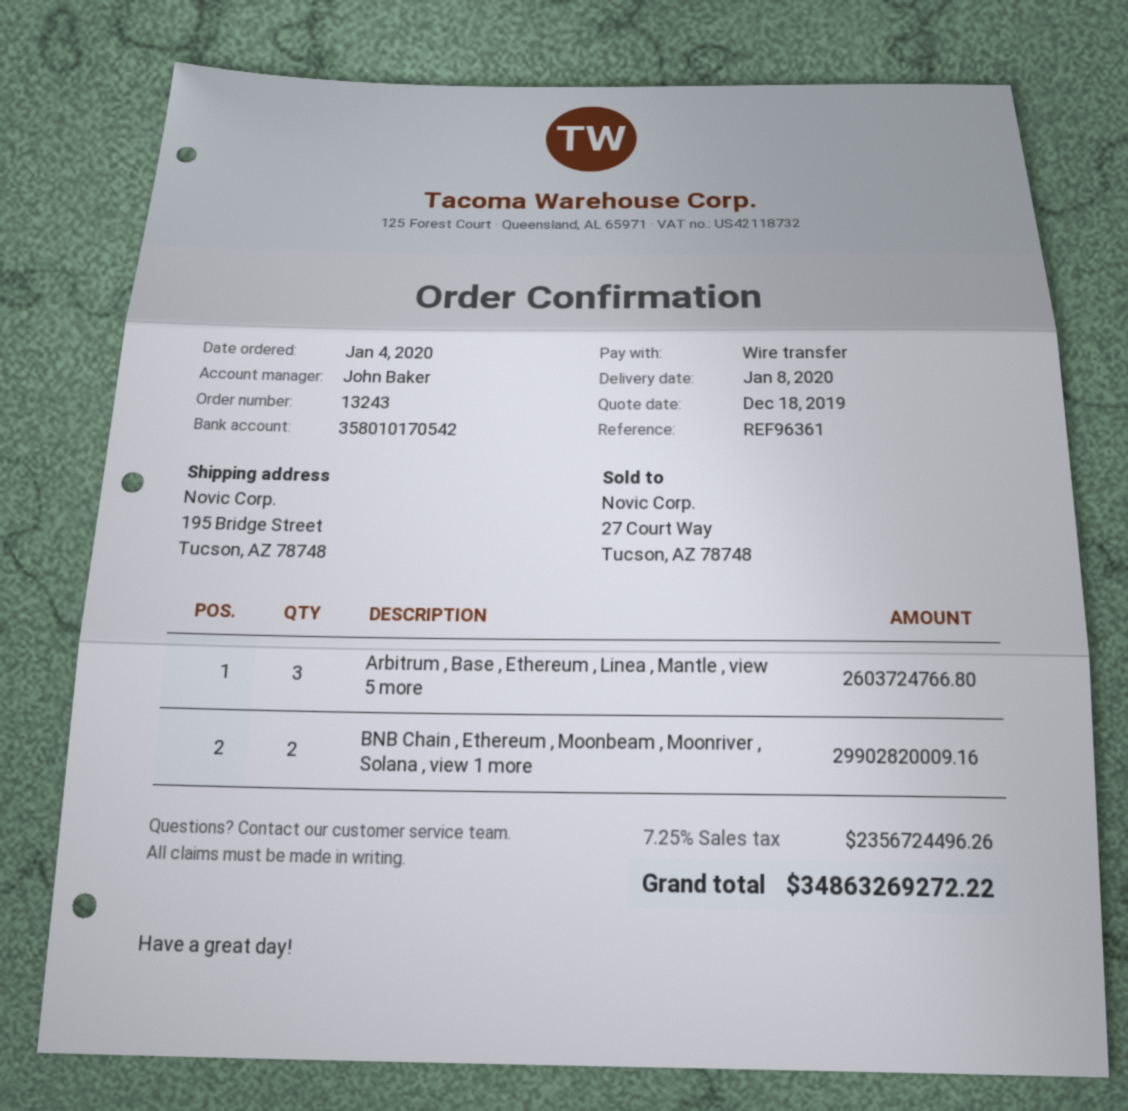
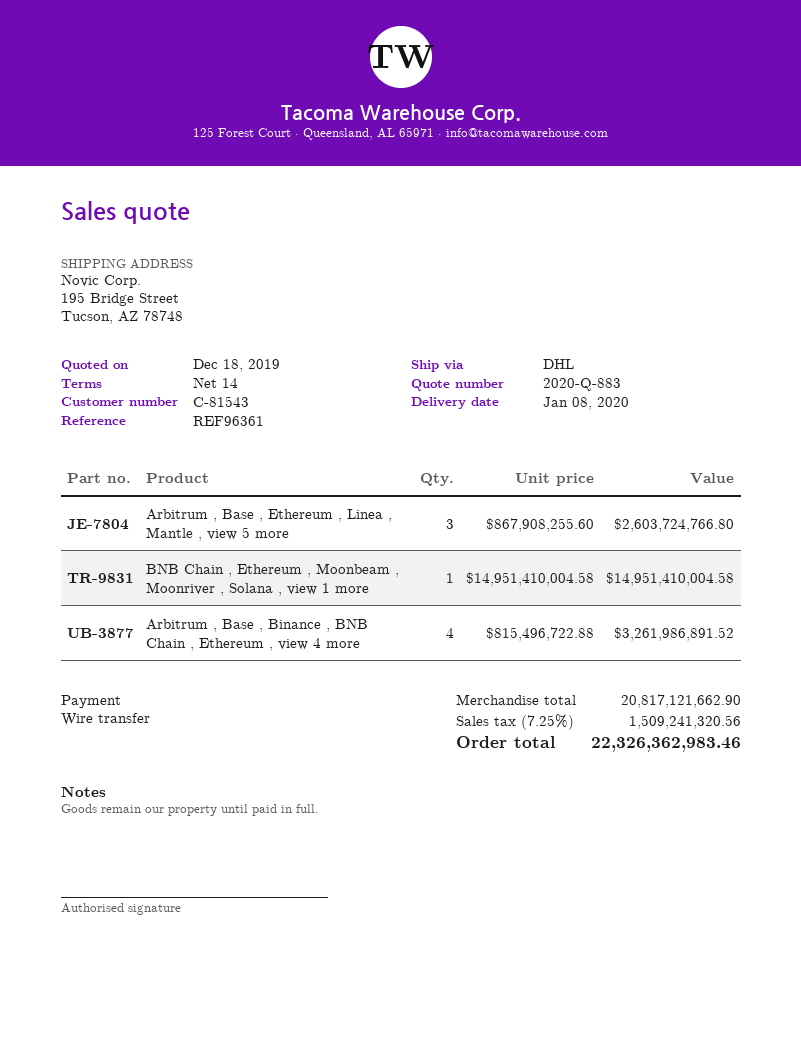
BNB Chain , Ethereum , Moonbeam , Moonriver , Solana , view 1 more: 2 for 29902820009.16 -> 1 for 14951410004.58
Arbitrum , Base , Binance , BNB Chain , Ethereum , view 4 more: none -> 4 for 3261986891.52
tax: 7.25% = 2356724496.26 -> 7.25% = 1509241320.56
total: 34863269272.22 -> 22326362983.46

